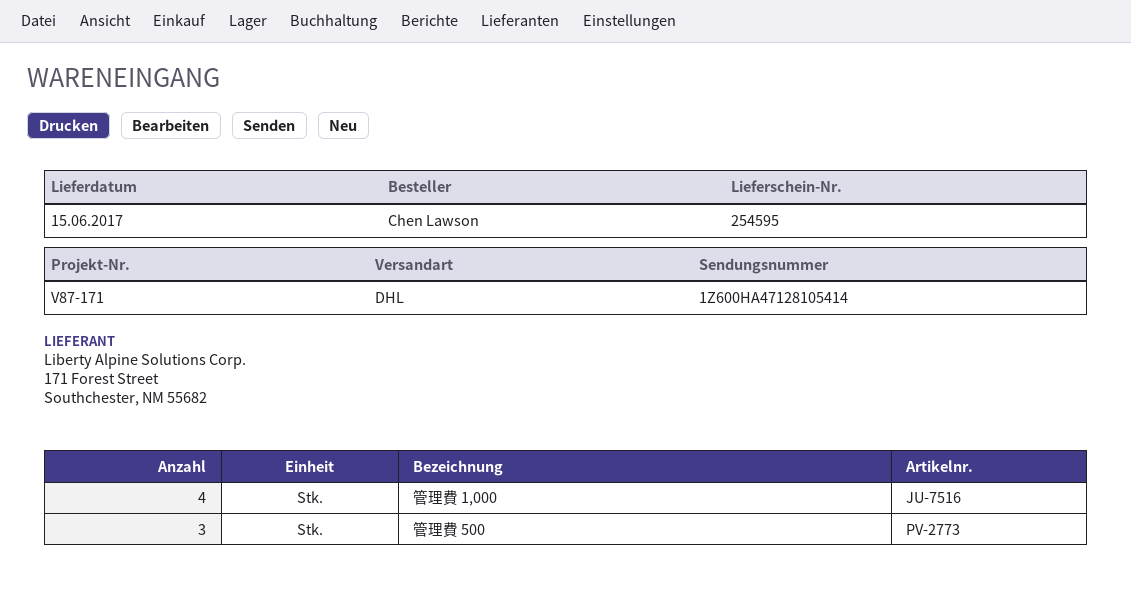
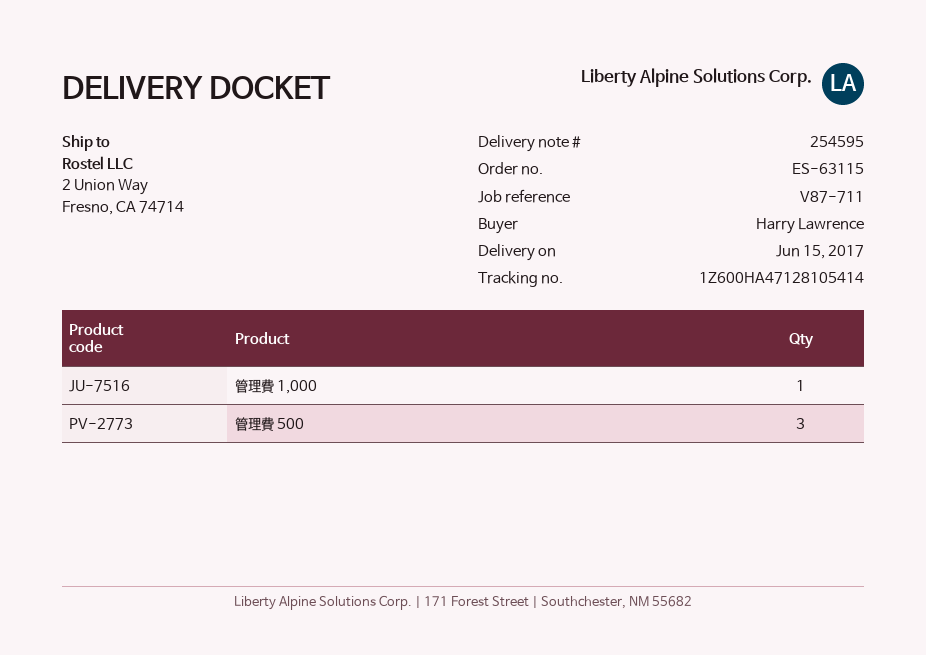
reference: V87-171 -> V87-711
ordered by: Chen Lawson -> Harry Lawrence
管理費 1,000: 4 -> 1

